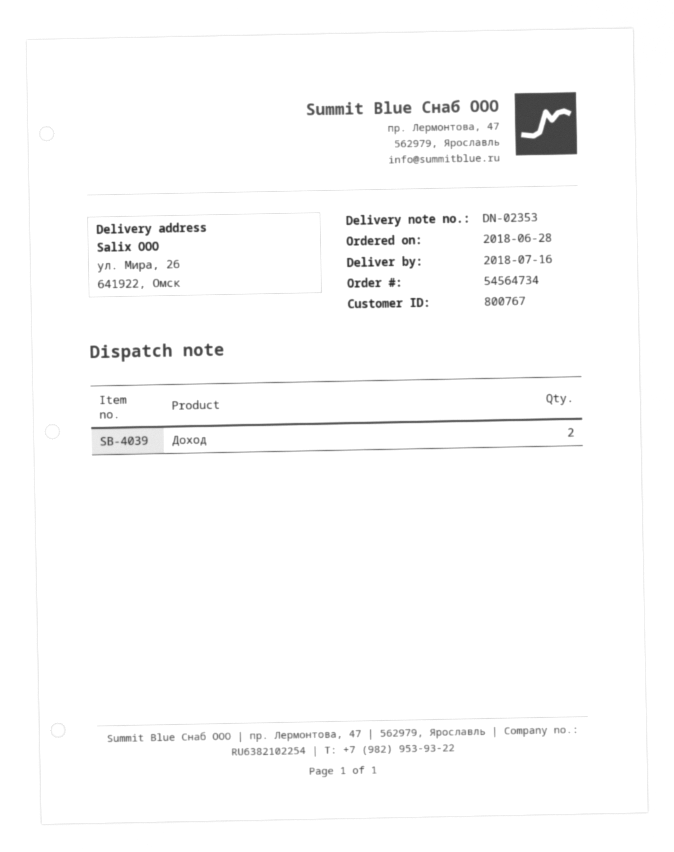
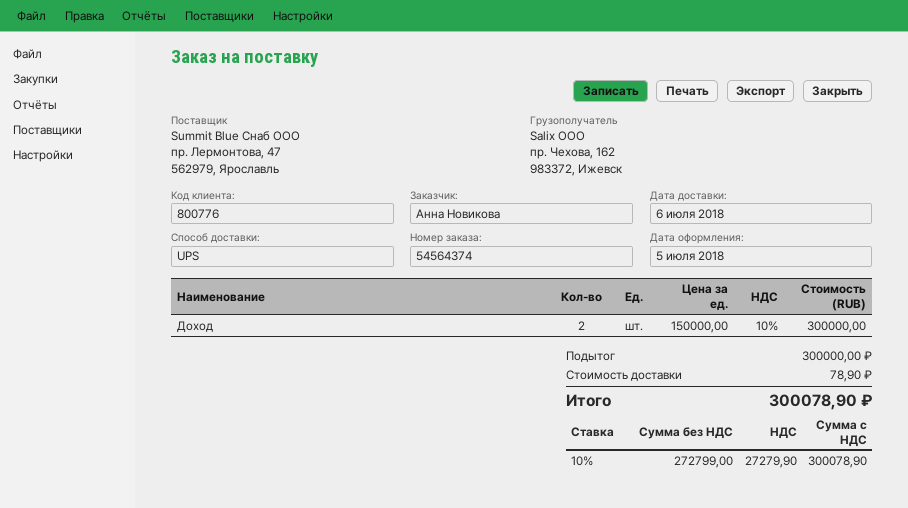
order number: 54564734 -> 54564374
order date: 2018-06-28 -> 2018-07-05
delivery date: 2018-07-16 -> 2018-07-06
customer number: 800767 -> 800776
ship to: ул. Мира, 26, 641922, Омск -> пр. Чехова, 162, 983372, Ижевск

